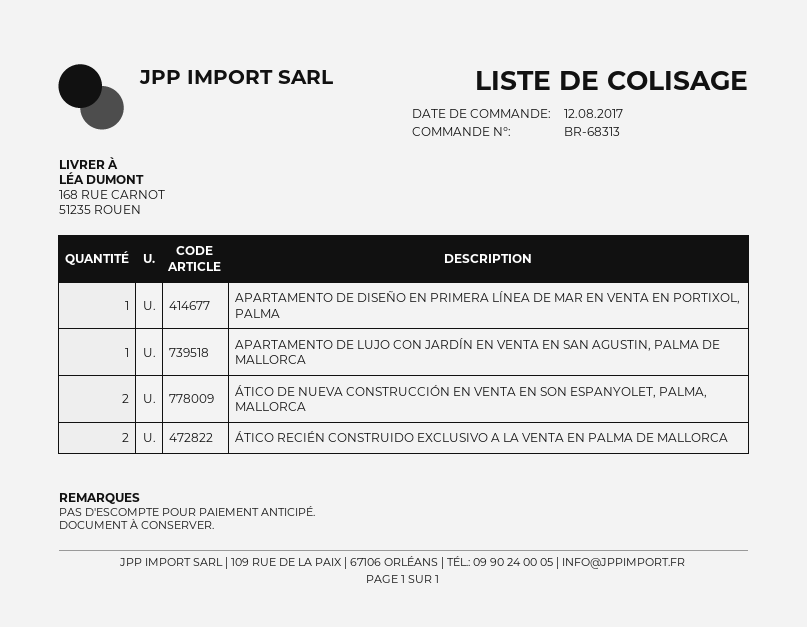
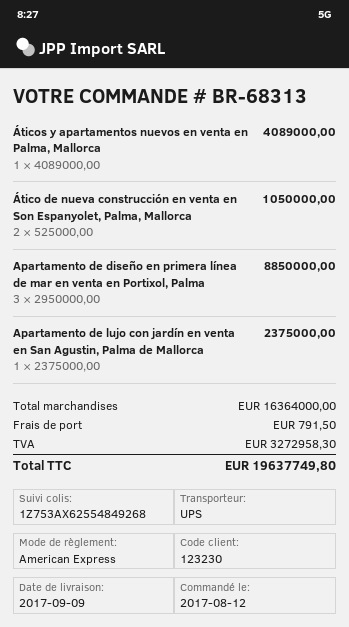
APARTAMENTO DE DISEÑO EN PRIMERA LÍNEA DE MAR EN VENTA EN PORTIXOL, PALMA: 1 -> 3
ÁTICO RECIÉN CONSTRUIDO EXCLUSIVO A LA VENTA EN PALMA DE MALLORCA: 2 -> none
Áticos y apartamentos nuevos en venta en Palma, Mallorca: none -> 1

